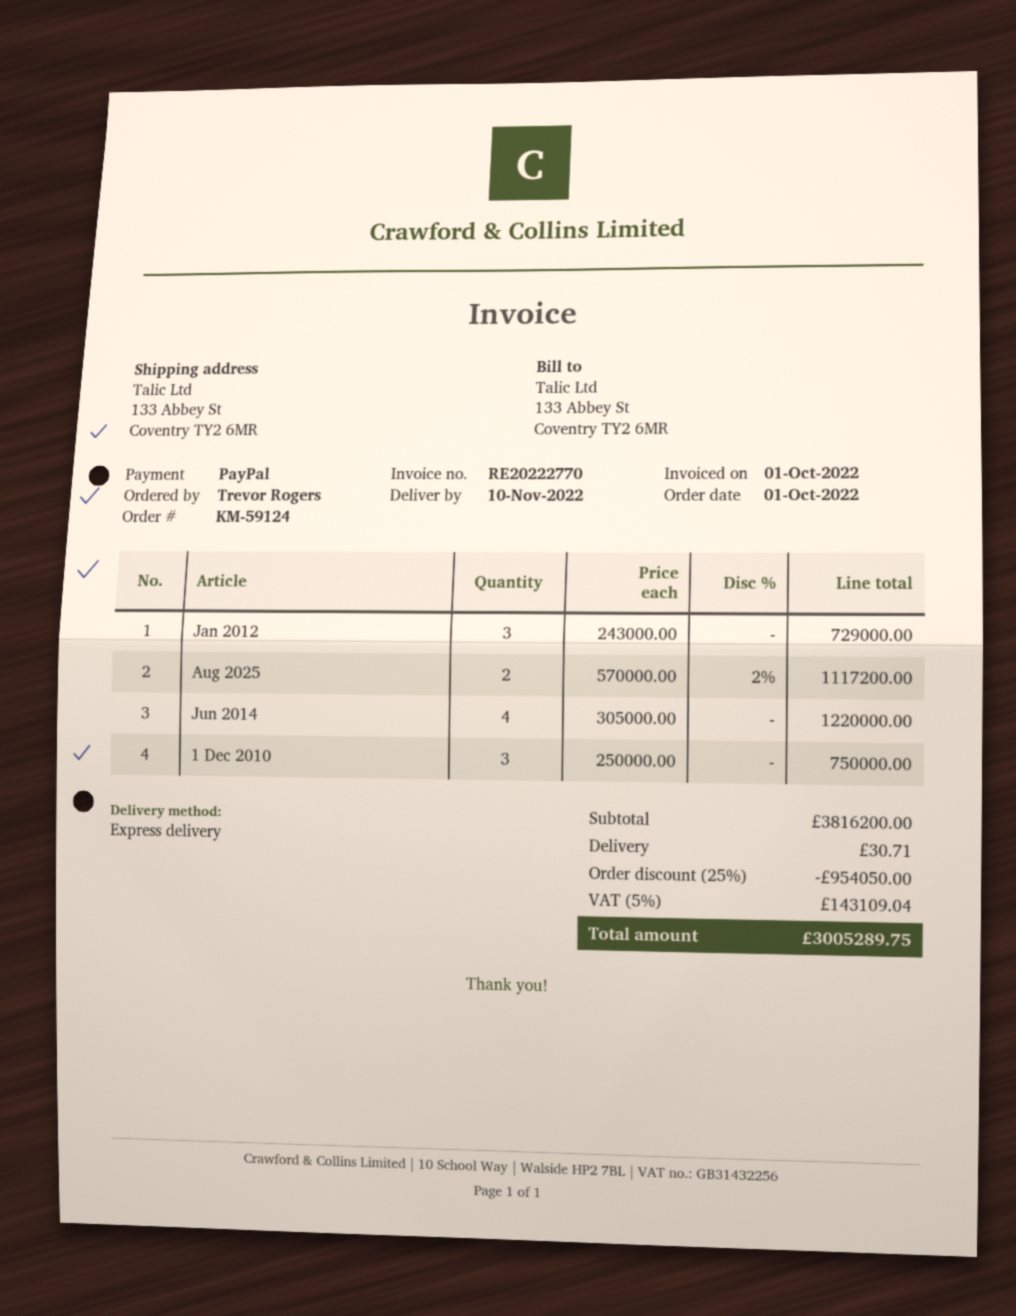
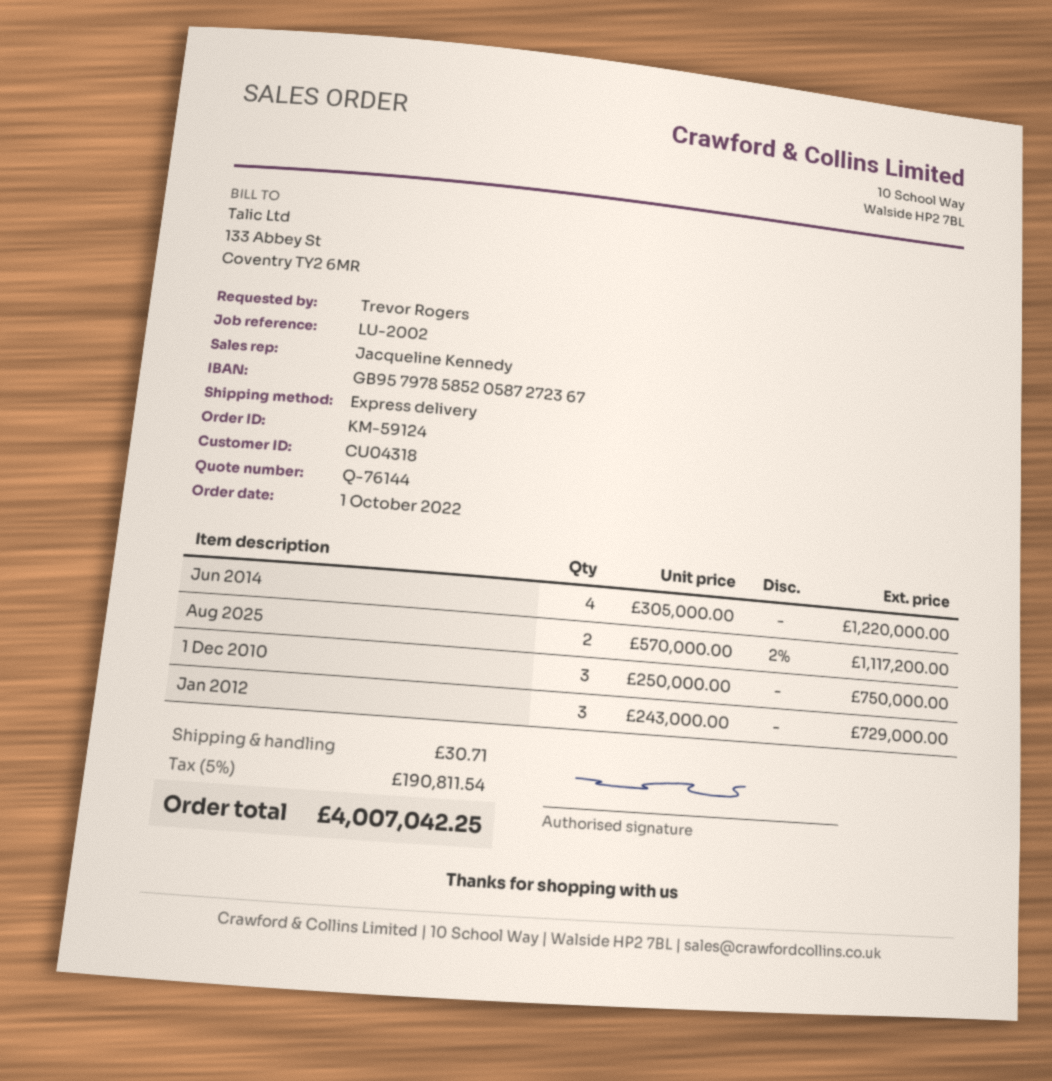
discount: 25% = 954050.00 -> none
tax: 5% = 143109.04 -> 5% = 190811.54
total: 3005289.75 -> 4007042.25

